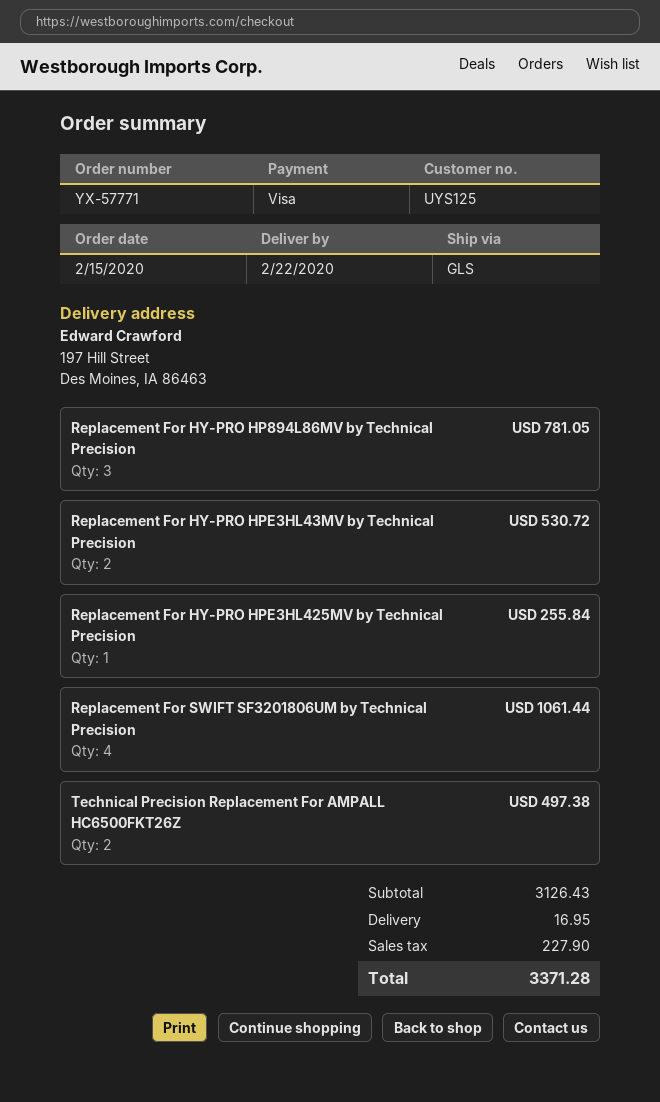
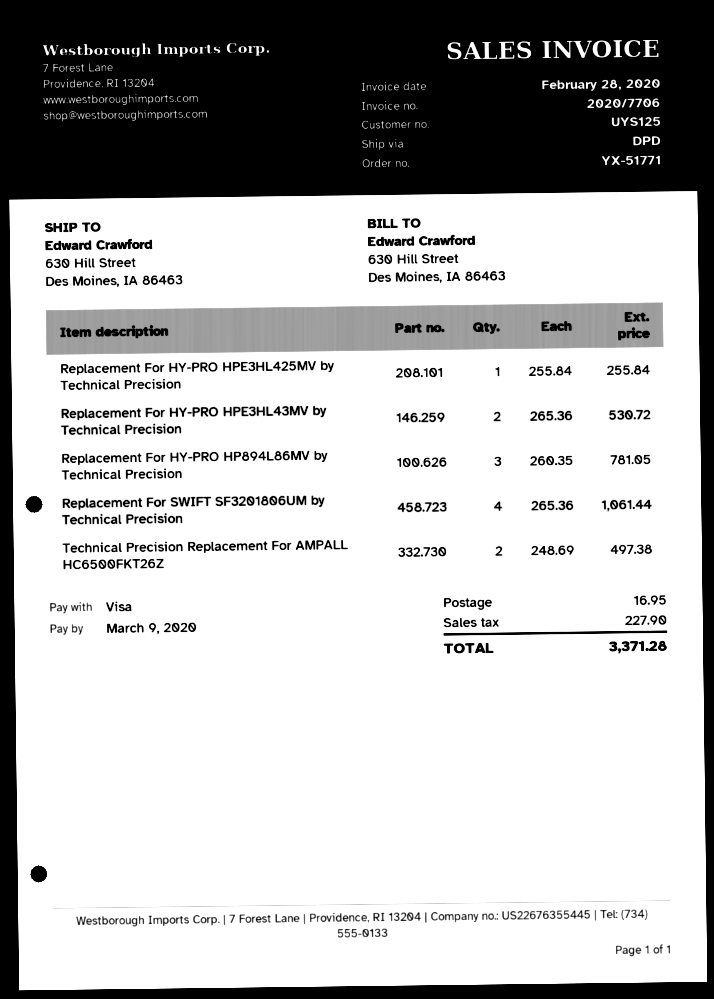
order number: YX-57771 -> YX-51771
shipping method: GLS -> DPD
ship to: 197 Hill Street, Des Moines, IA 86463 -> 630 Hill Street, Des Moines, IA 86463

